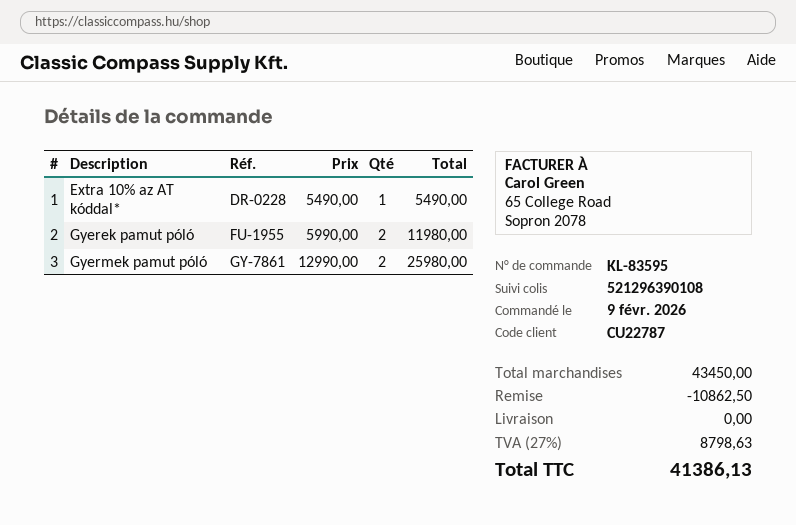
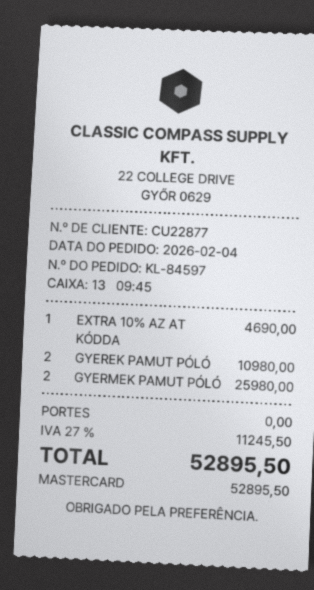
order number: KL-83595 -> KL-84597
order date: 2026-02-09 -> 2026-02-04
customer number: CU22787 -> CU22877
Extra 10% az AT kóddal*: 1 for 5490.00 -> 1 for 4690.00
Gyerek pamut póló: 2 for 11980.00 -> 2 for 10980.00
discount: 10862.50 -> none
tax: 27% = 8798.63 -> 27% = 11245.50
total: 41386.13 -> 52895.50

